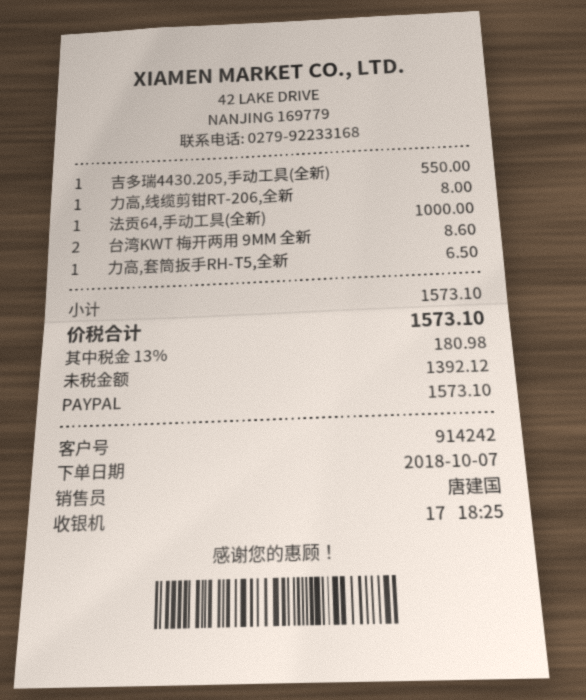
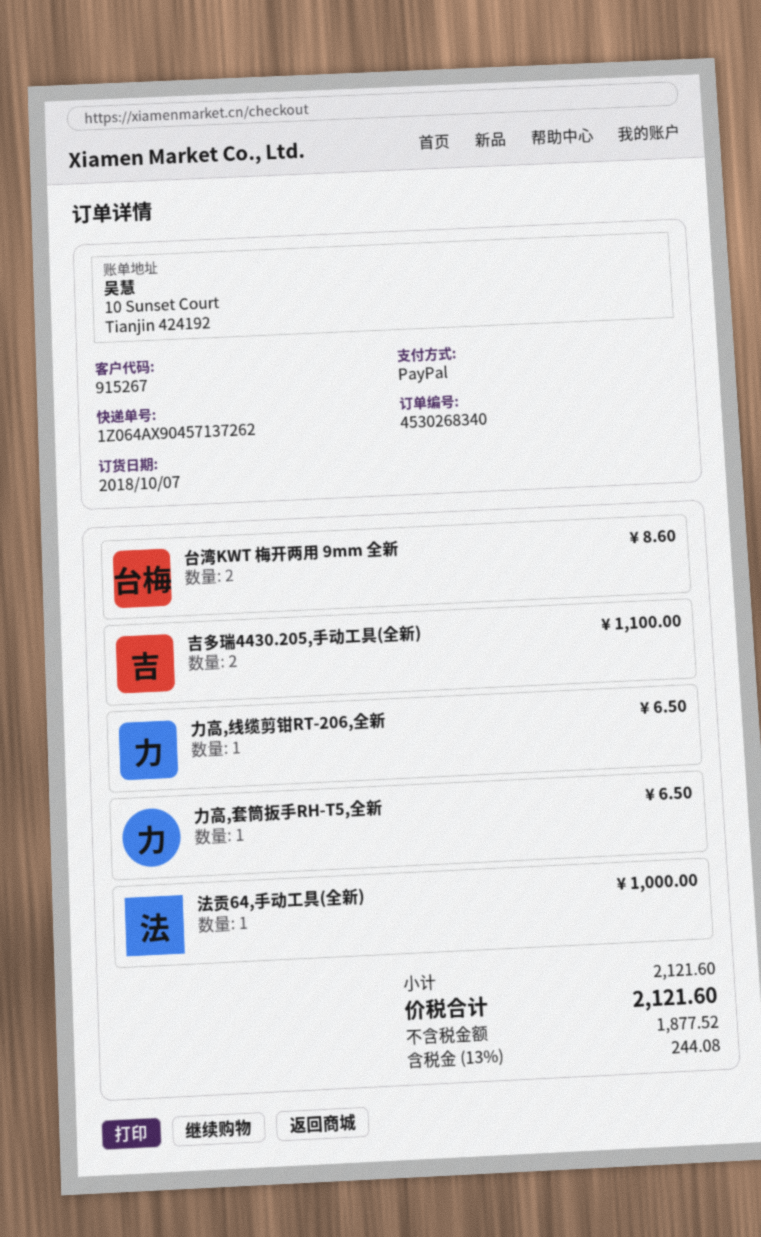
customer number: 914242 -> 915267
吉多瑞4430.205,手动工具(全新): 1 for 550.00 -> 2 for 1100.00
力高,线缆剪钳RT-206,全新: 1 for 8.00 -> 1 for 6.50
subtotal: 1573.10 -> 2121.60
net: 1392.12 -> 1877.52
tax: 13% = 180.98 -> 13% = 244.08
total: 1573.10 -> 2121.60

